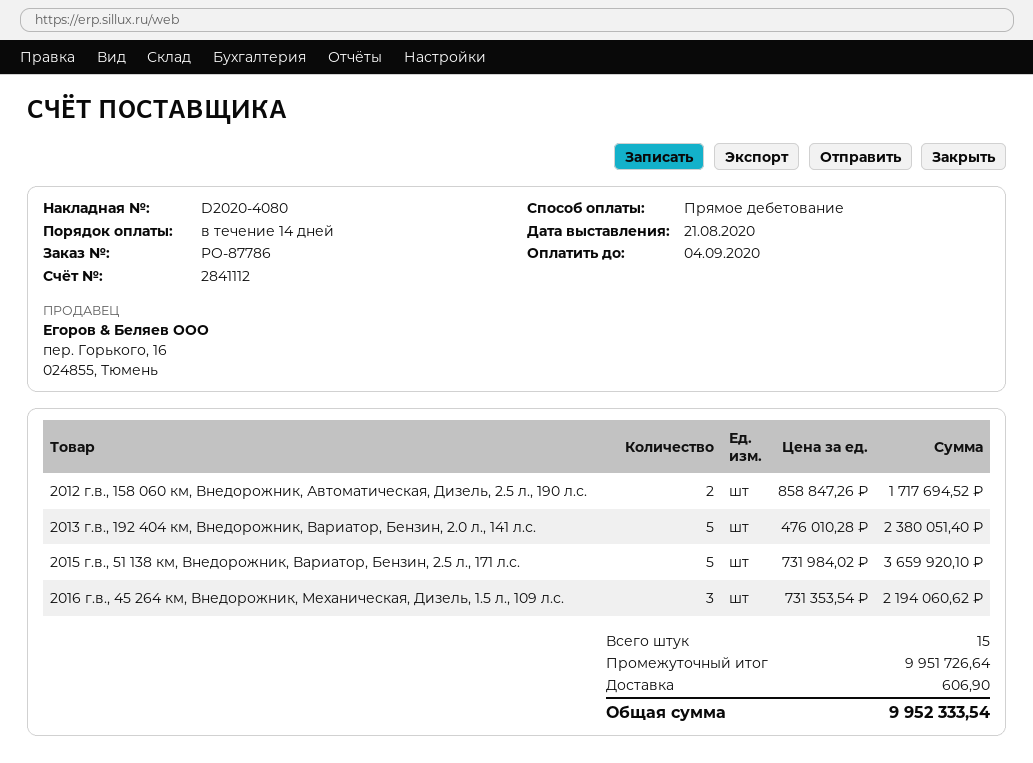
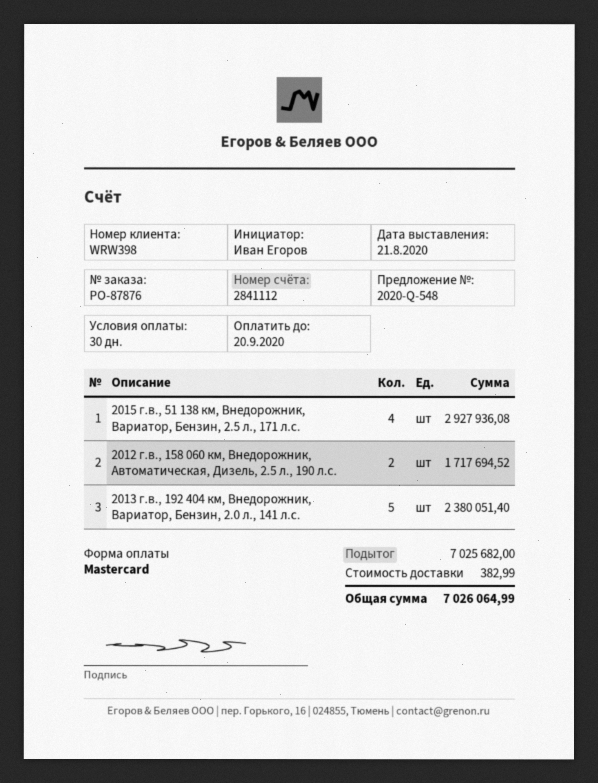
order number: PO-87786 -> PO-87876
payment terms: 14 days -> 30 days
due date: 2020-09-04 -> 2020-09-20
payment method: direct debit -> Mastercard
2015 г.в., 51 138 км, Внедорожник, Вариатор, Бензин, 2.5 л., 171 л.с.: 5 for 3659920.10 -> 4 for 2927936.08
2016 г.в., 45 264 км, Внедорожник, Механическая, Дизель, 1.5 л., 109 л.с.: 3 for 2194060.62 -> none
subtotal: 9951726.64 -> 7025682.00
shipping: 606.90 -> 382.99
total: 9952333.54 -> 7026064.99

